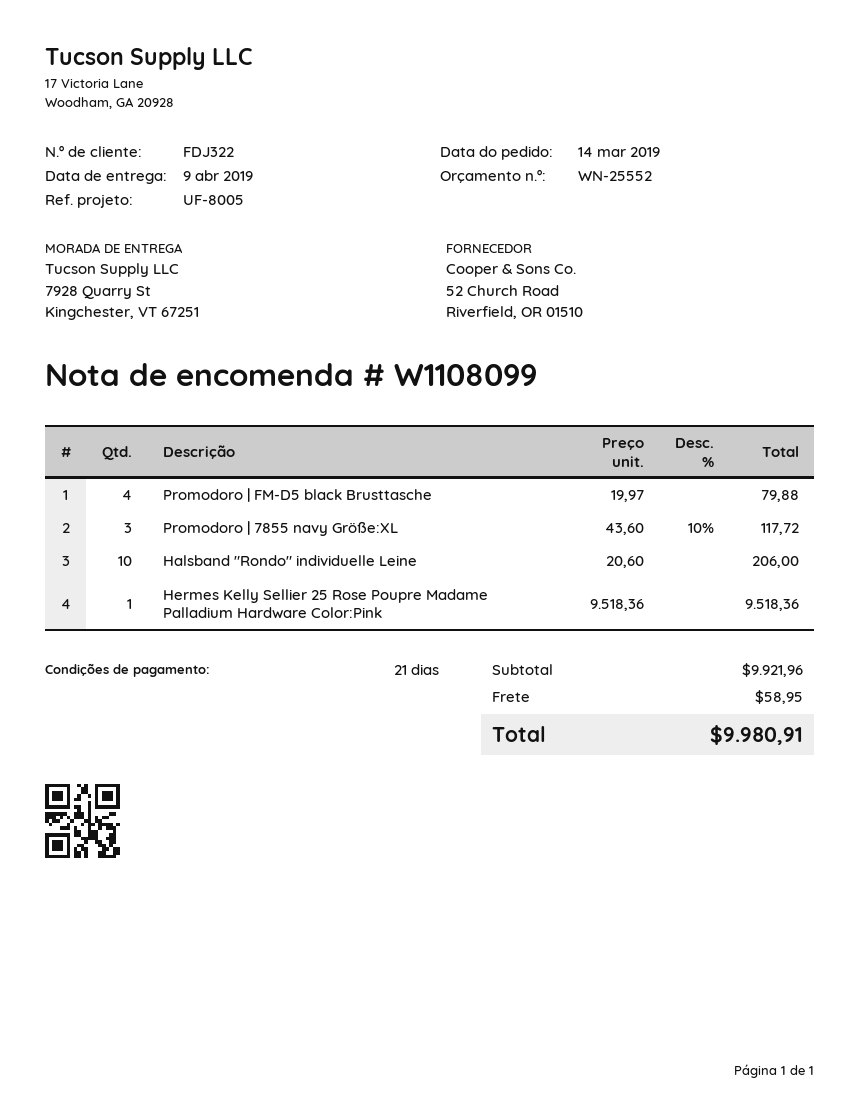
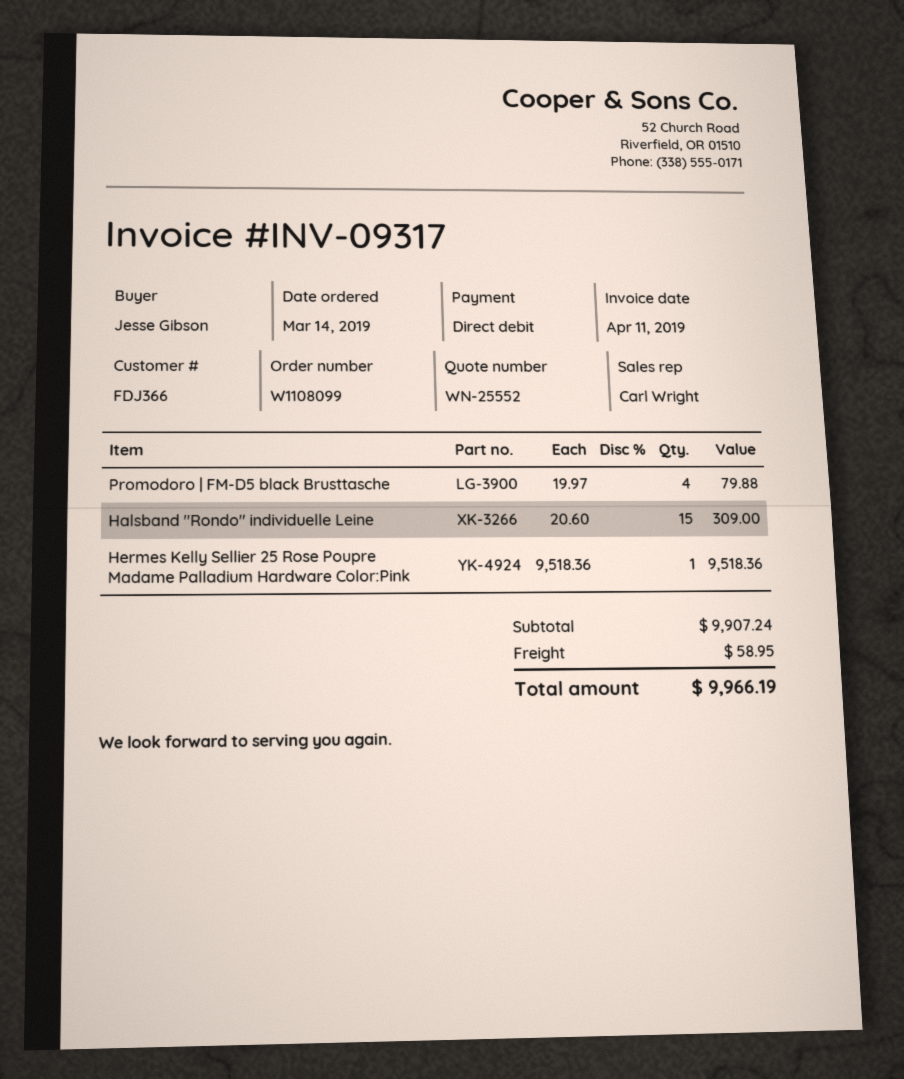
customer number: FDJ322 -> FDJ366
Promodoro | 7855 navy Größe:XL: 3 x 43.60 - 10% = 117.72 -> none
Halsband "Rondo" individuelle Leine: 10 x 20.60 = 206.00 -> 15 x 20.60 = 309.00
subtotal: 9921.96 -> 9907.24
total: 9980.91 -> 9966.19

